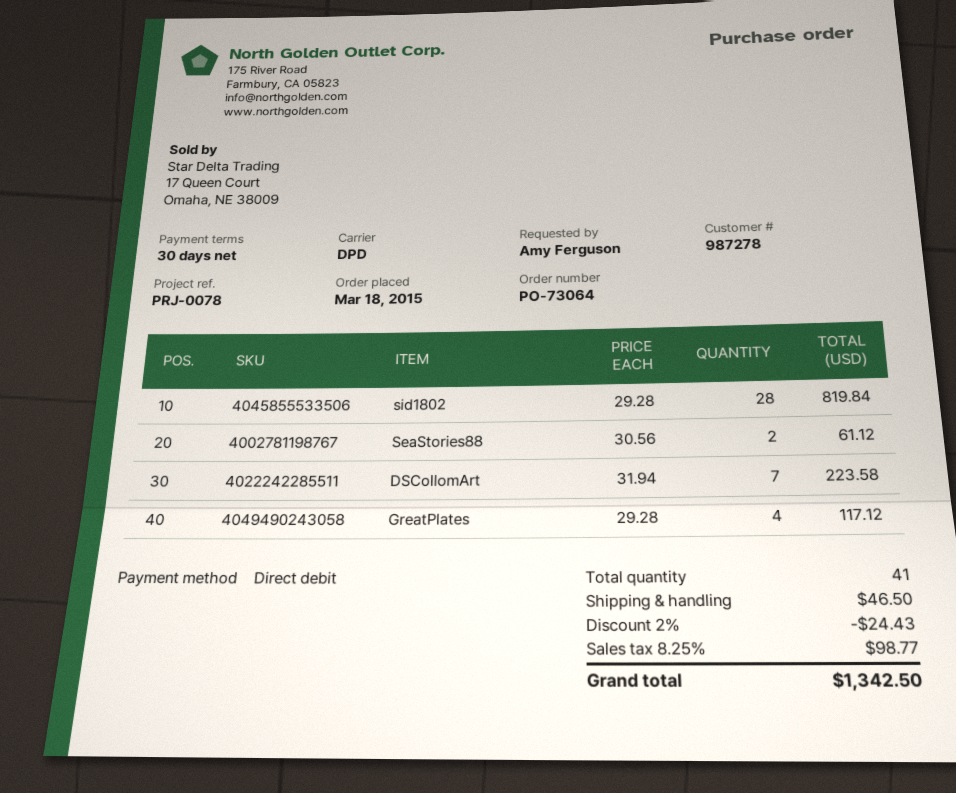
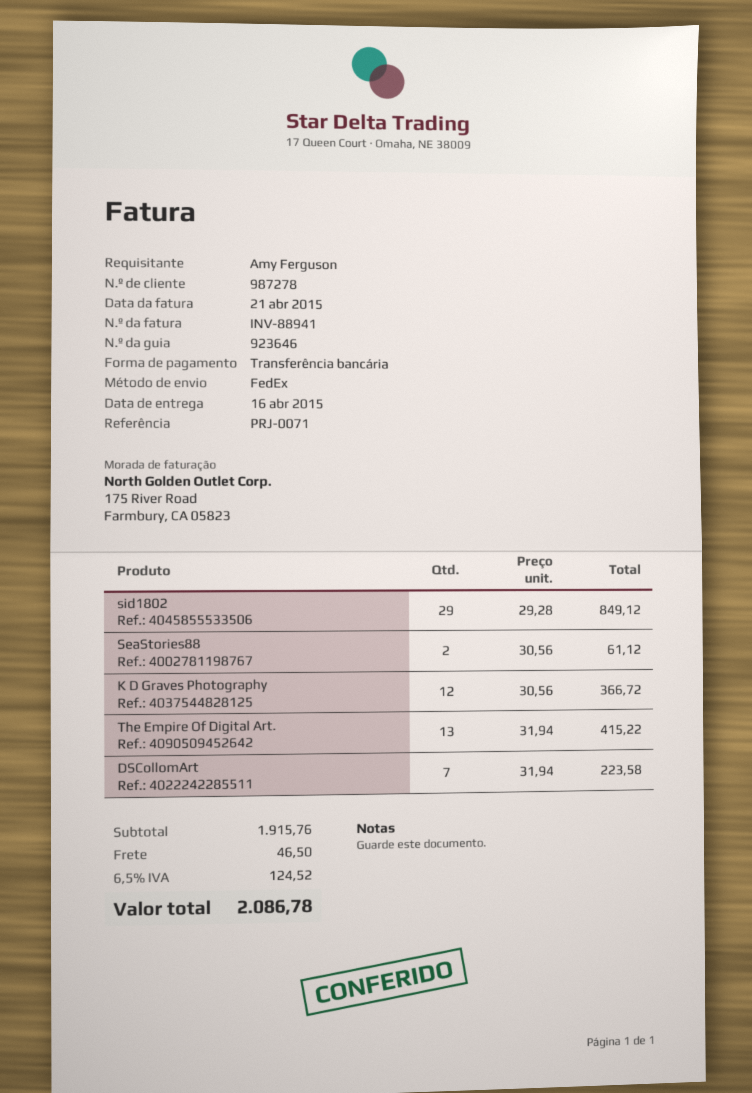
reference: PRJ-0078 -> PRJ-0071
payment method: direct debit -> bank transfer
shipping method: DPD -> FedEx
sid1802: 28 x 29.28 = 819.84 -> 29 x 29.28 = 849.12
GreatPlates: 4 x 29.28 = 117.12 -> none
K D Graves Photography: none -> 12 x 30.56 = 366.72
The Empire Of Digital Art.: none -> 13 x 31.94 = 415.22
discount: 2% = 24.43 -> none
tax: 8.25% = 98.77 -> 6.5% = 124.52
total: 1342.50 -> 2086.78

